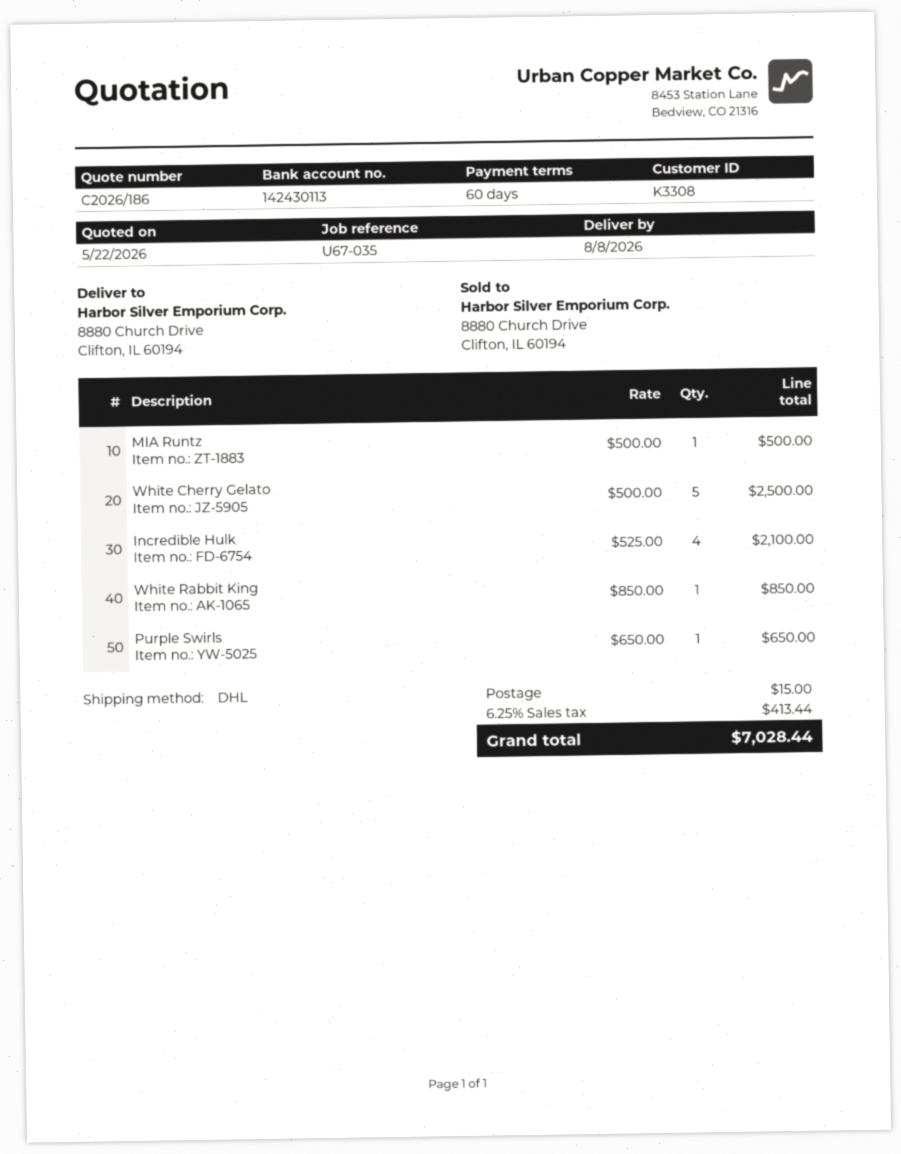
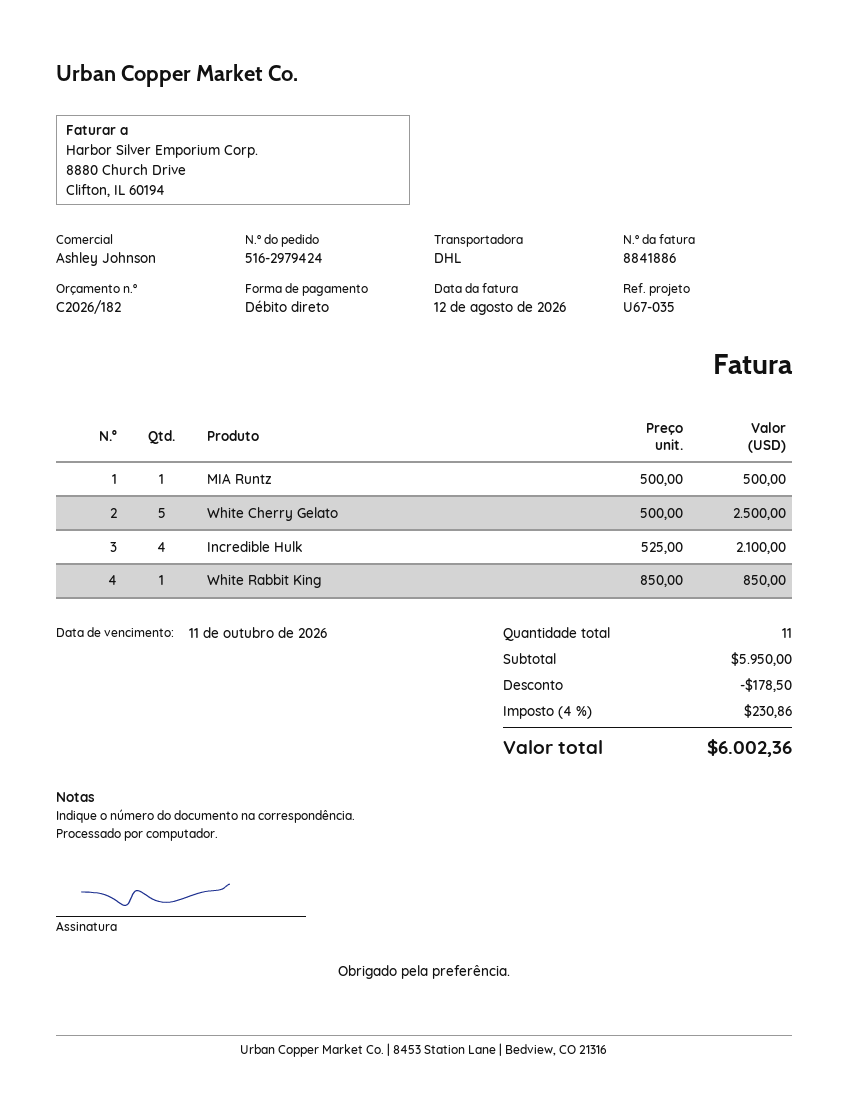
quote number: C2026/186 -> C2026/182
Purple Swirls: 1 x 650.00 = 650.00 -> none
discount: none -> 178.50
shipping: 15.00 -> none
tax: 6.25% = 413.44 -> 4% = 230.86
total: 7028.44 -> 6002.36

